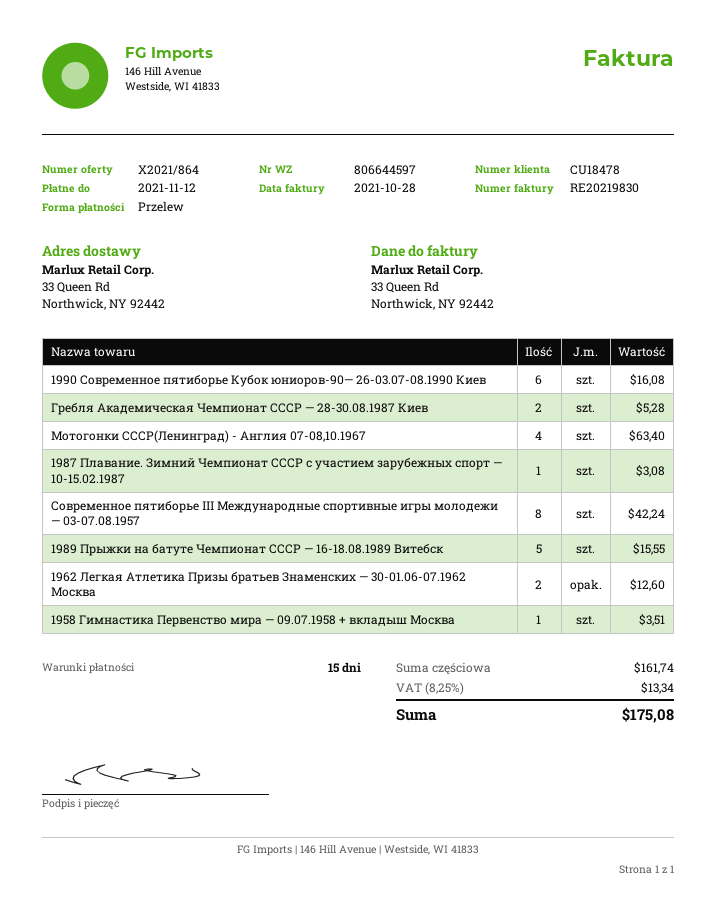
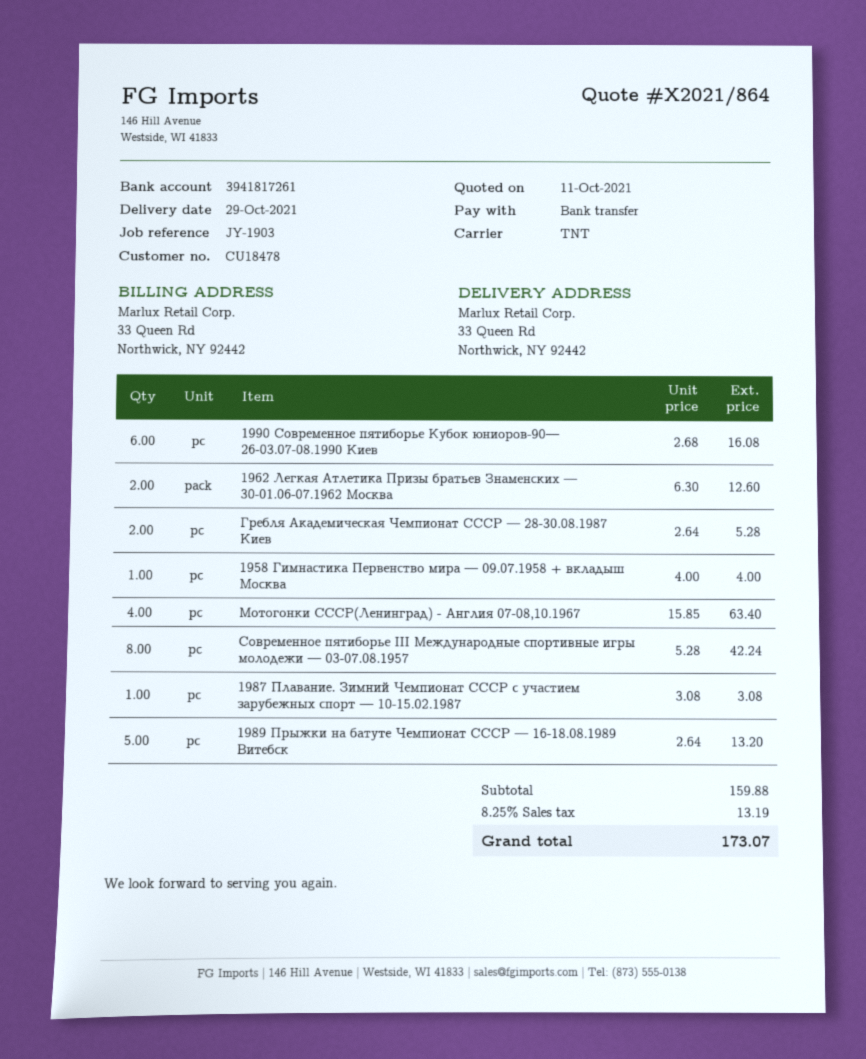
1989 Прыжки на батуте Чемпионат СССР — 16-18.08.1989 Витебск: 5 for 15.55 -> 5 for 13.20
1958 Гимнастика Первенство мира — 09.07.1958 + вкладыш Москва: 1 for 3.51 -> 1 for 4.00
subtotal: 161.74 -> 159.88
tax: 8.25% = 13.34 -> 8.25% = 13.19
total: 175.08 -> 173.07

